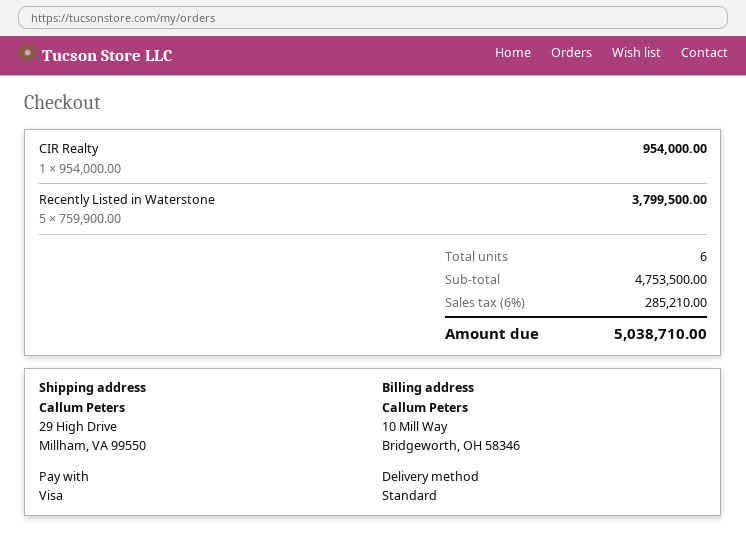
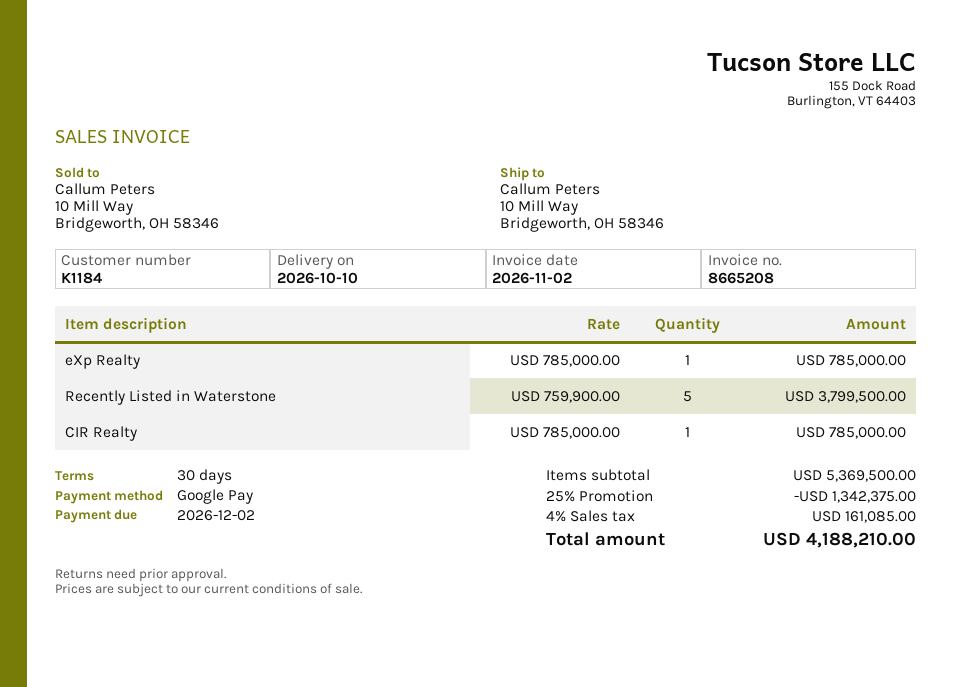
payment method: Visa -> Google Pay
ship to: 29 High Drive, Millham, VA 99550 -> 10 Mill Way, Bridgeworth, OH 58346
CIR Realty: 1 x 954000.00 = 954000.00 -> 1 x 785000.00 = 785000.00
eXp Realty: none -> 1 x 785000.00 = 785000.00
subtotal: 4753500.00 -> 5369500.00
discount: none -> 25% = 1342375.00
tax: 6% = 285210.00 -> 4% = 161085.00
total: 5038710.00 -> 4188210.00

